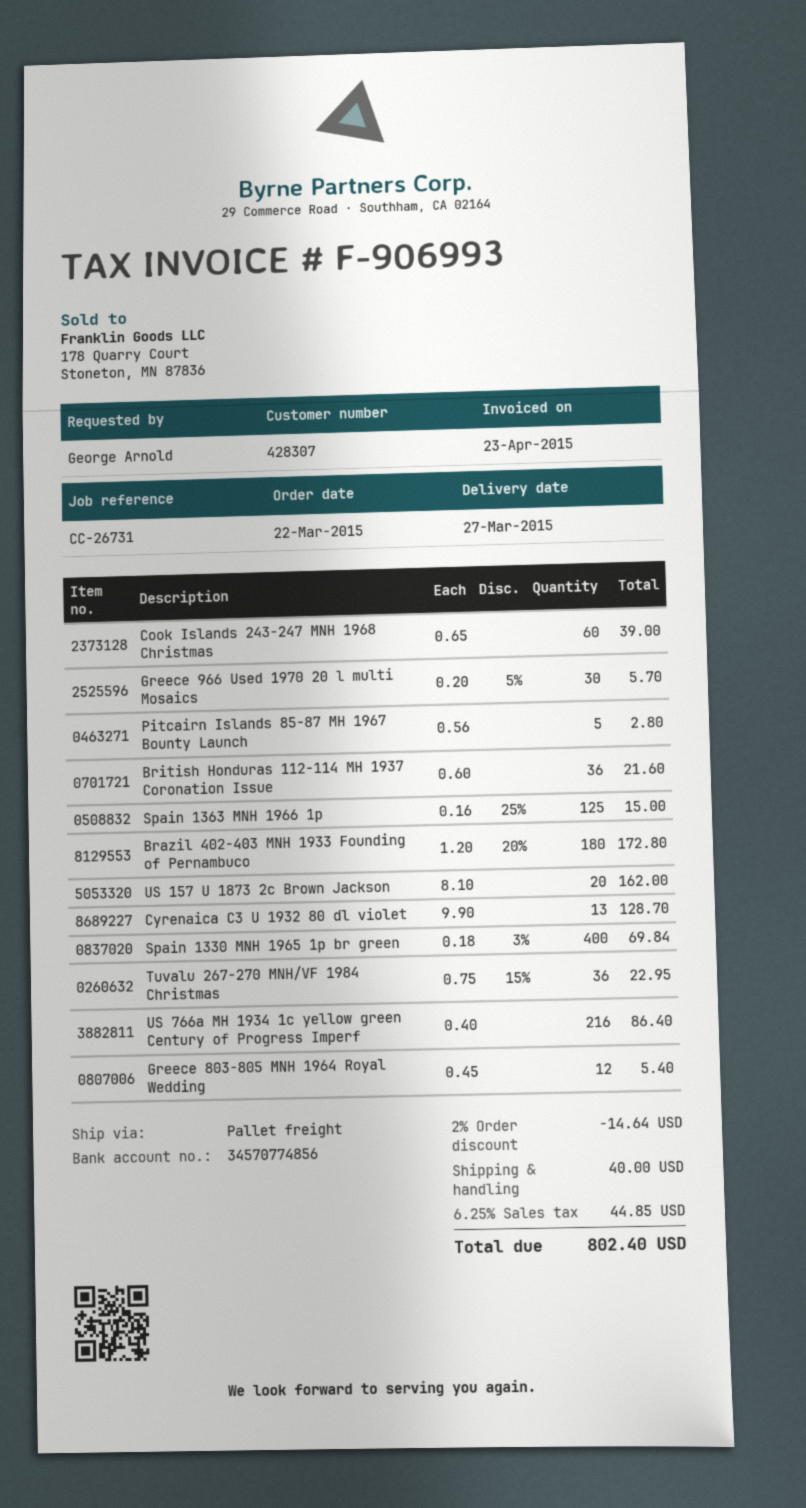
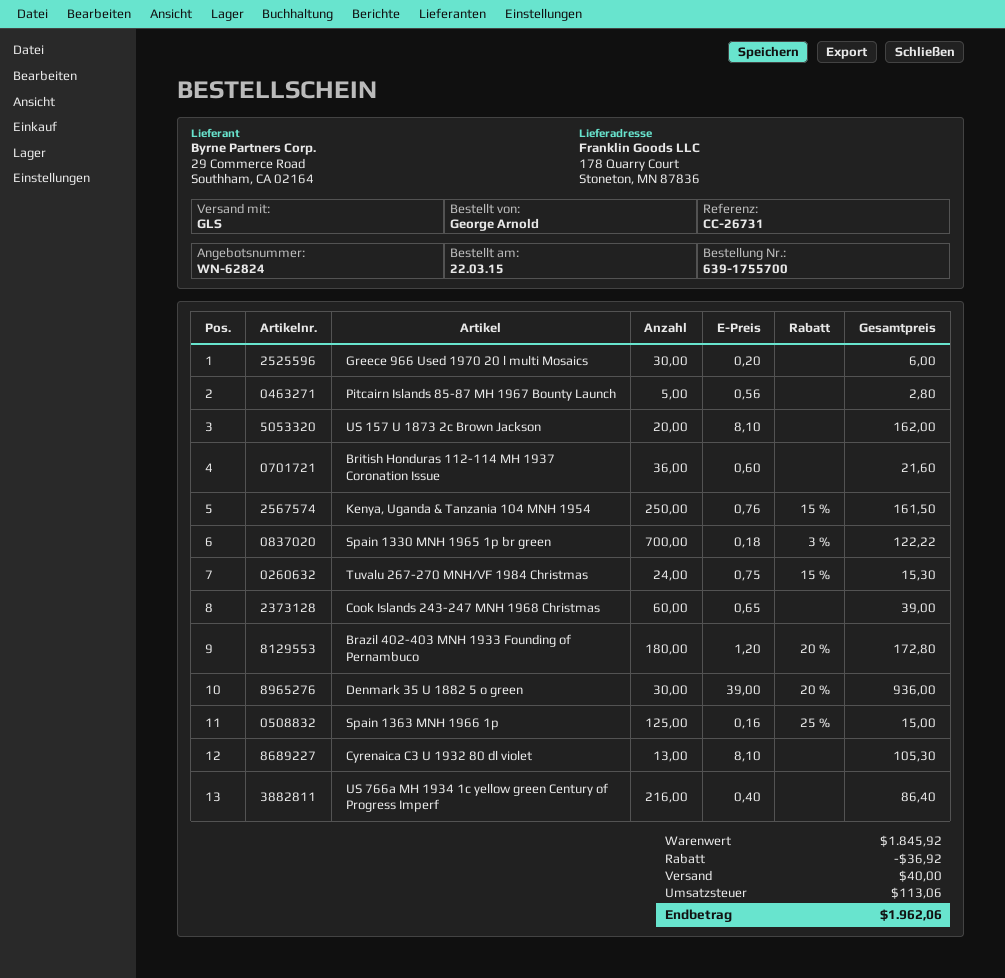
shipping method: pallet freight -> GLS
Greece 966 Used 1970 20 l multi Mosaics: 30 x 0.20 - 5% = 5.70 -> 30 x 0.20 = 6.00
Cyrenaica C3 U 1932 80 dl violet: 13 x 9.90 = 128.70 -> 13 x 8.10 = 105.30
Spain 1330 MNH 1965 1p br green: 400 x 0.18 - 3% = 69.84 -> 700 x 0.18 - 3% = 122.22
Tuvalu 267-270 MNH/VF 1984 Christmas: 36 x 0.75 - 15% = 22.95 -> 24 x 0.75 - 15% = 15.30
Greece 803-805 MNH 1964 Royal Wedding: 12 x 0.45 = 5.40 -> none
Kenya, Uganda & Tanzania 104 MNH 1954: none -> 250 x 0.76 - 15% = 161.50
Denmark 35 U 1882 5 o green: none -> 30 x 39.00 - 20% = 936.00
discount: 14.64 -> 36.92
tax: 44.85 -> 113.06
total: 802.40 -> 1962.06

